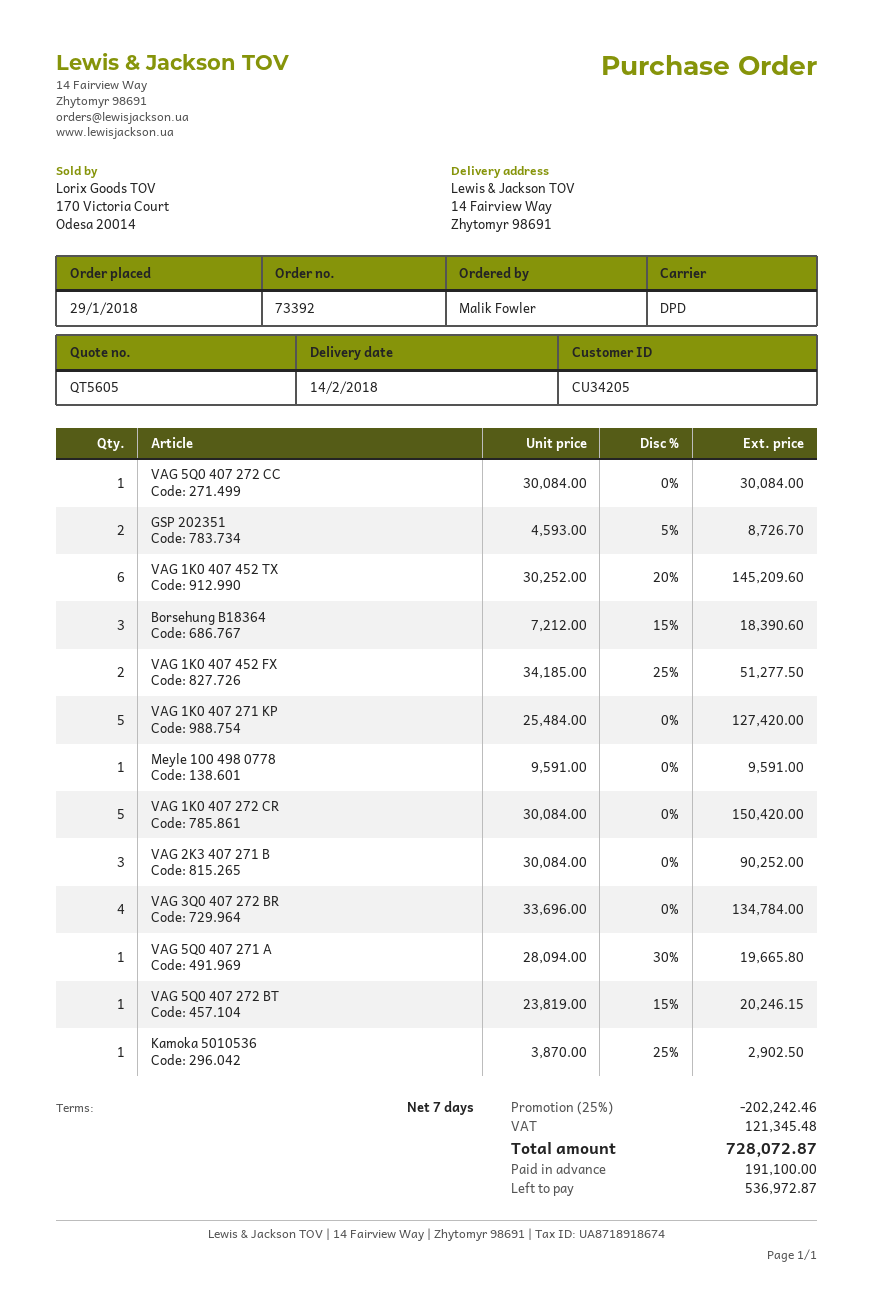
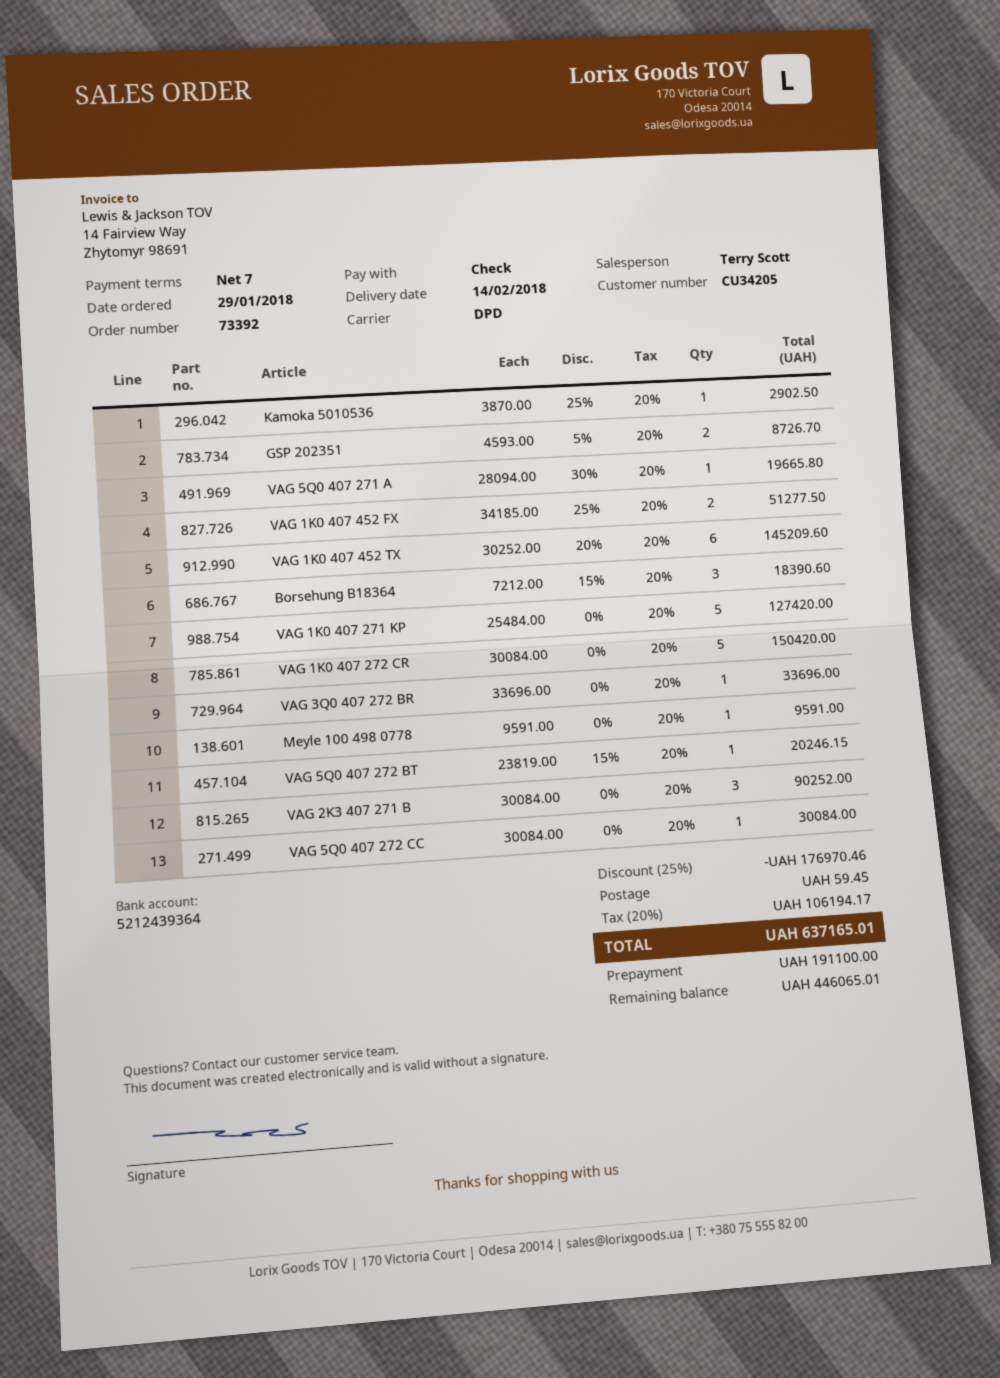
VAG 3Q0 407 272 BR: 4 x 33696.00 = 134784.00 -> 1 x 33696.00 = 33696.00
discount: 25% = 202242.46 -> 25% = 176970.46
shipping: none -> 59.45
tax: 121345.48 -> 106194.17
total: 728072.87 -> 637165.01
balance: 536972.87 -> 446065.01

